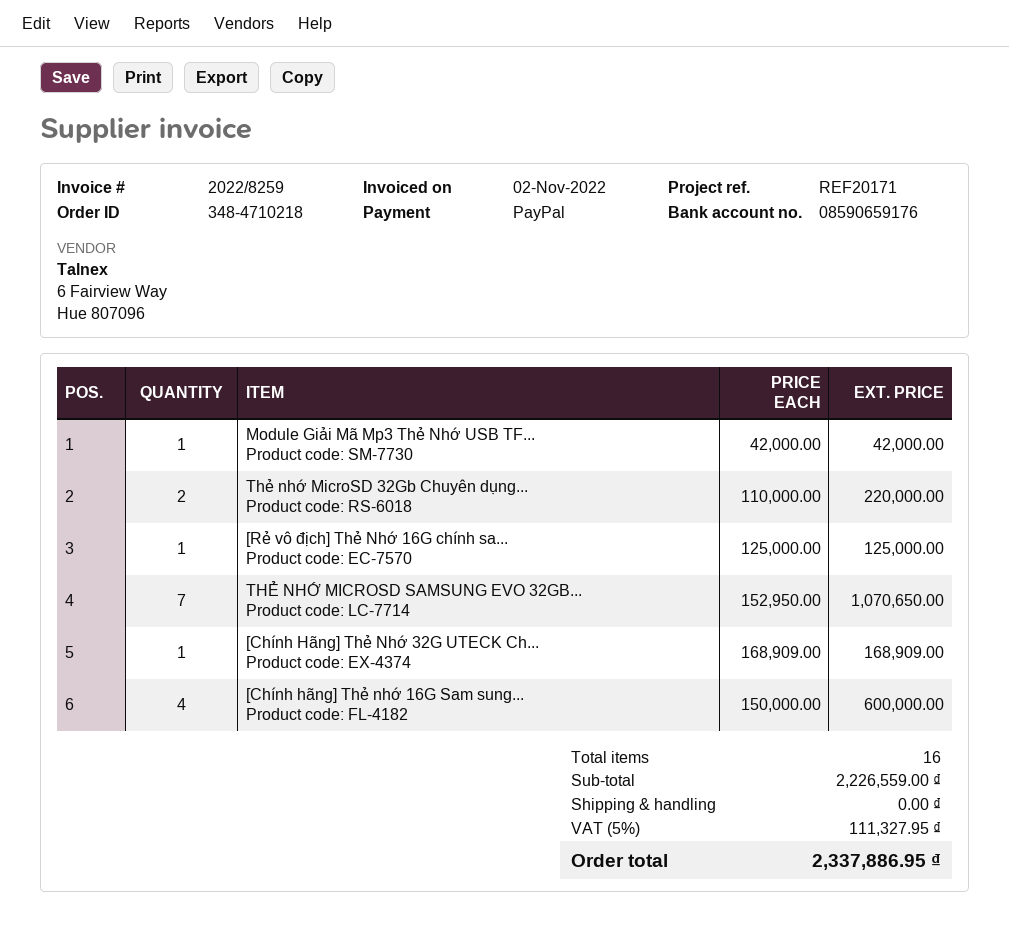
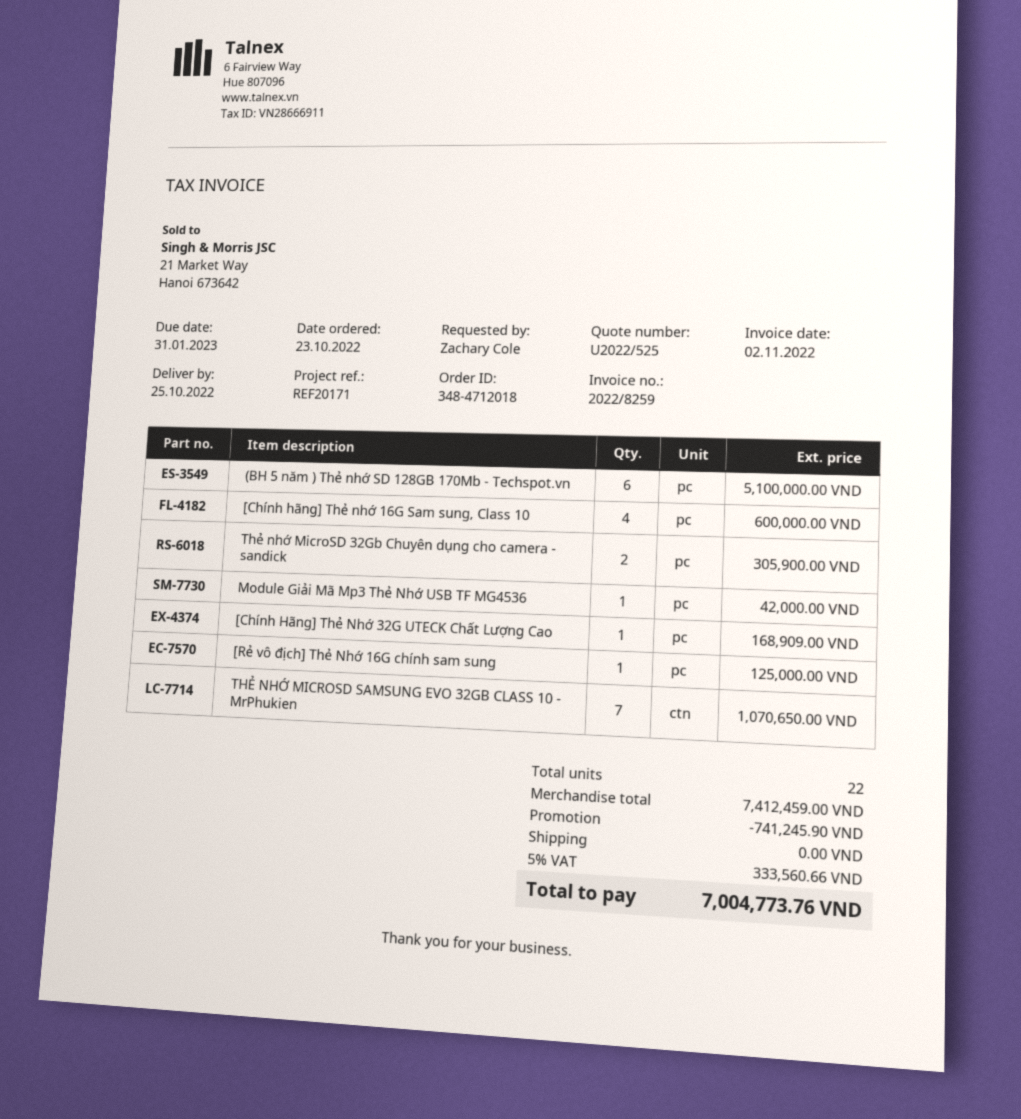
order number: 348-4710218 -> 348-4712018
Thẻ nhớ MicroSD 32Gb Chuyên dụng...: 2 for 220000.00 -> 2 for 305900.00
(BH 5 năm ) Thẻ nhớ SD 128GB 170Mb - Techspot.vn: none -> 6 for 5100000.00
total quantity: 16 -> 22
subtotal: 2226559.00 -> 7412459.00
discount: none -> 741245.90
tax: 5% = 111327.95 -> 5% = 333560.66
total: 2337886.95 -> 7004773.76

